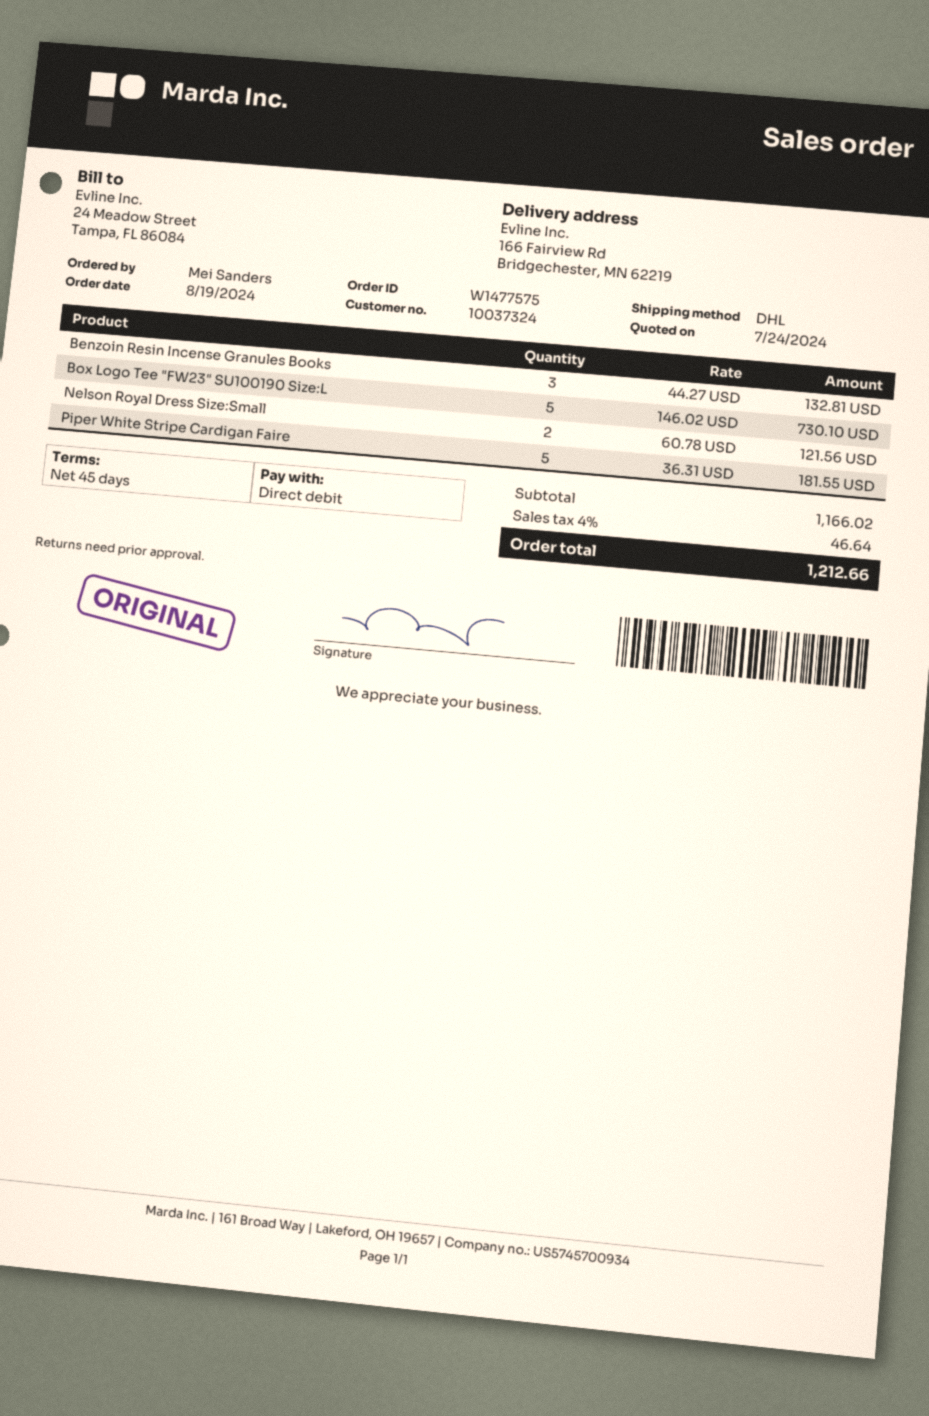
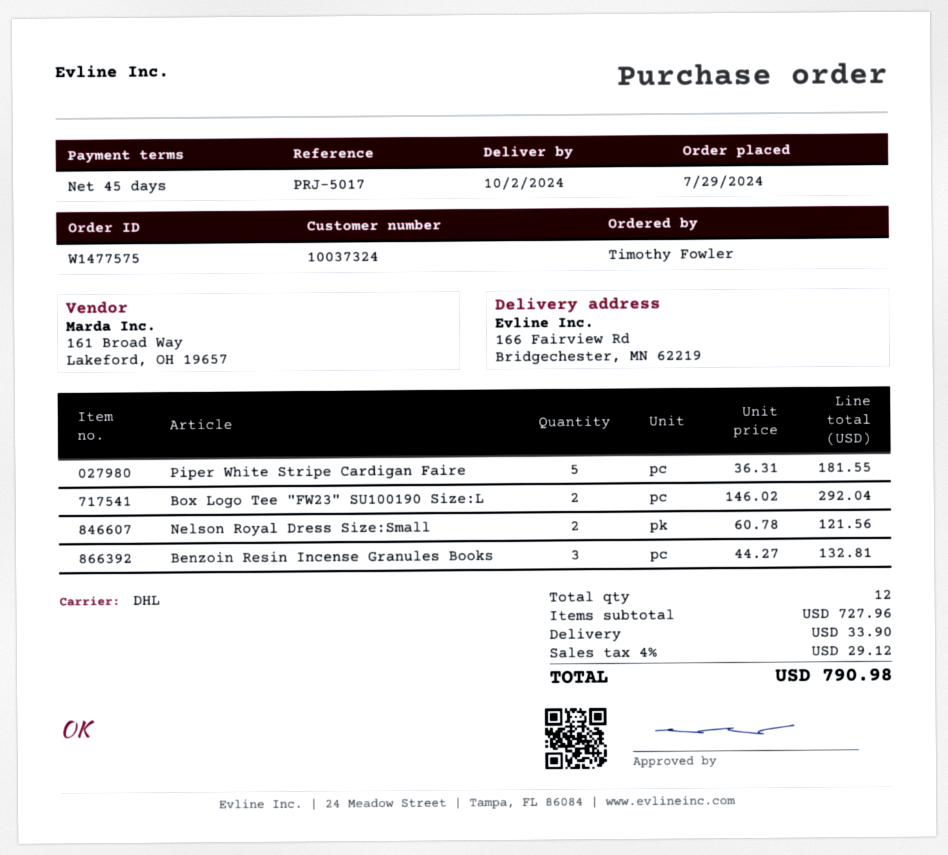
order date: 2024-08-19 -> 2024-07-29
ordered by: Mei Sanders -> Timothy Fowler
Box Logo Tee "FW23" SU100190 Size:L: 5 x 146.02 = 730.10 -> 2 x 146.02 = 292.04
subtotal: 1166.02 -> 727.96
shipping: none -> 33.90
tax: 4% = 46.64 -> 4% = 29.12
total: 1212.66 -> 790.98

